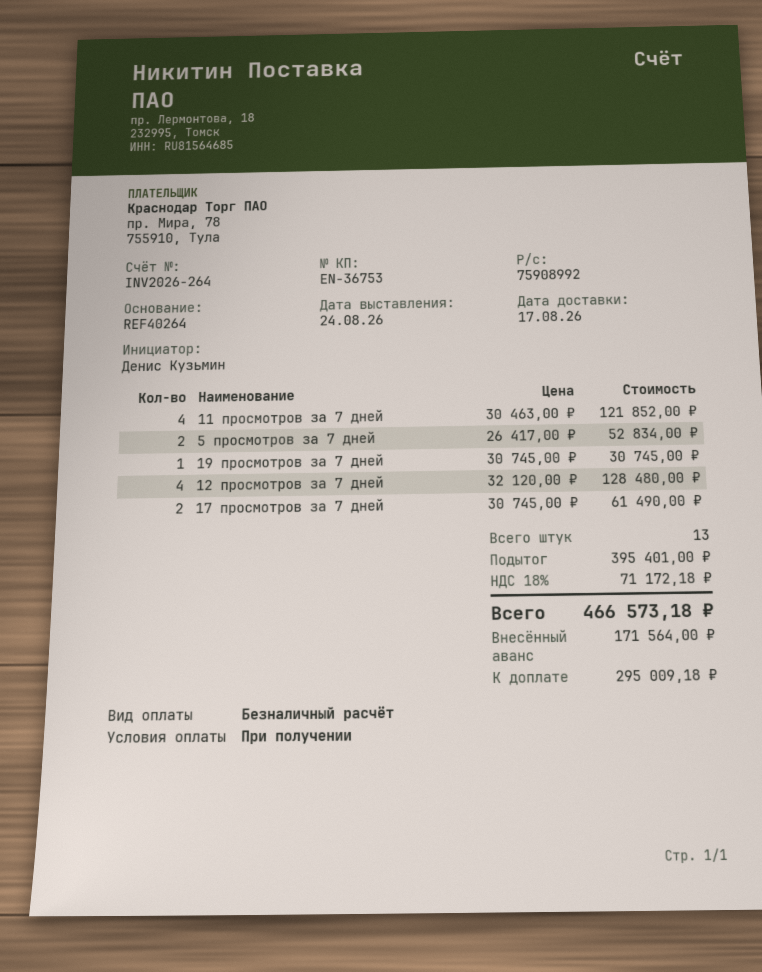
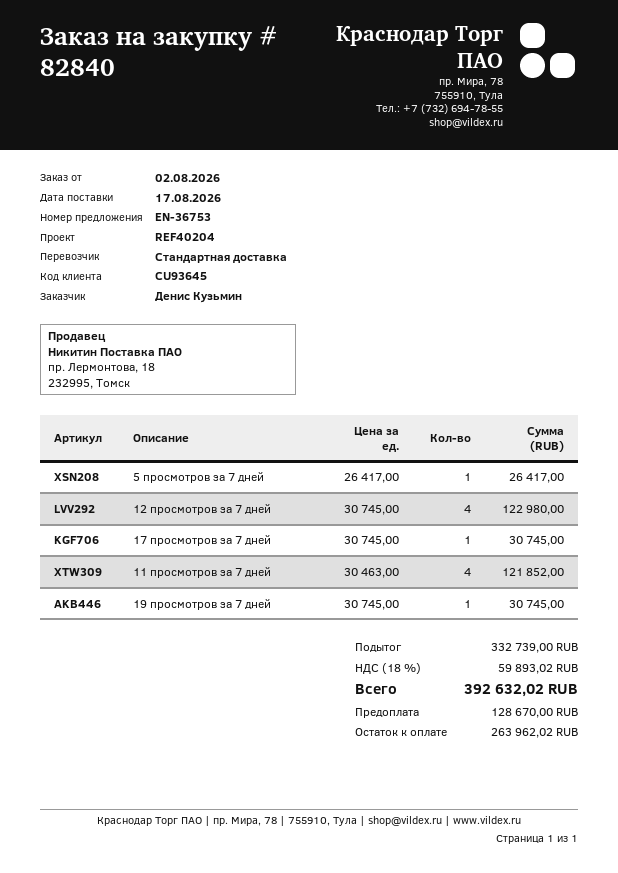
reference: REF40264 -> REF40204
5 просмотров за 7 дней: 2 x 26417.00 = 52834.00 -> 1 x 26417.00 = 26417.00
12 просмотров за 7 дней: 4 x 32120.00 = 128480.00 -> 4 x 30745.00 = 122980.00
17 просмотров за 7 дней: 2 x 30745.00 = 61490.00 -> 1 x 30745.00 = 30745.00
subtotal: 395401.00 -> 332739.00
tax: 18% = 71172.18 -> 18% = 59893.02
total: 466573.18 -> 392632.02
deposit: 171564.00 -> 128670.00
balance: 295009.18 -> 263962.02

